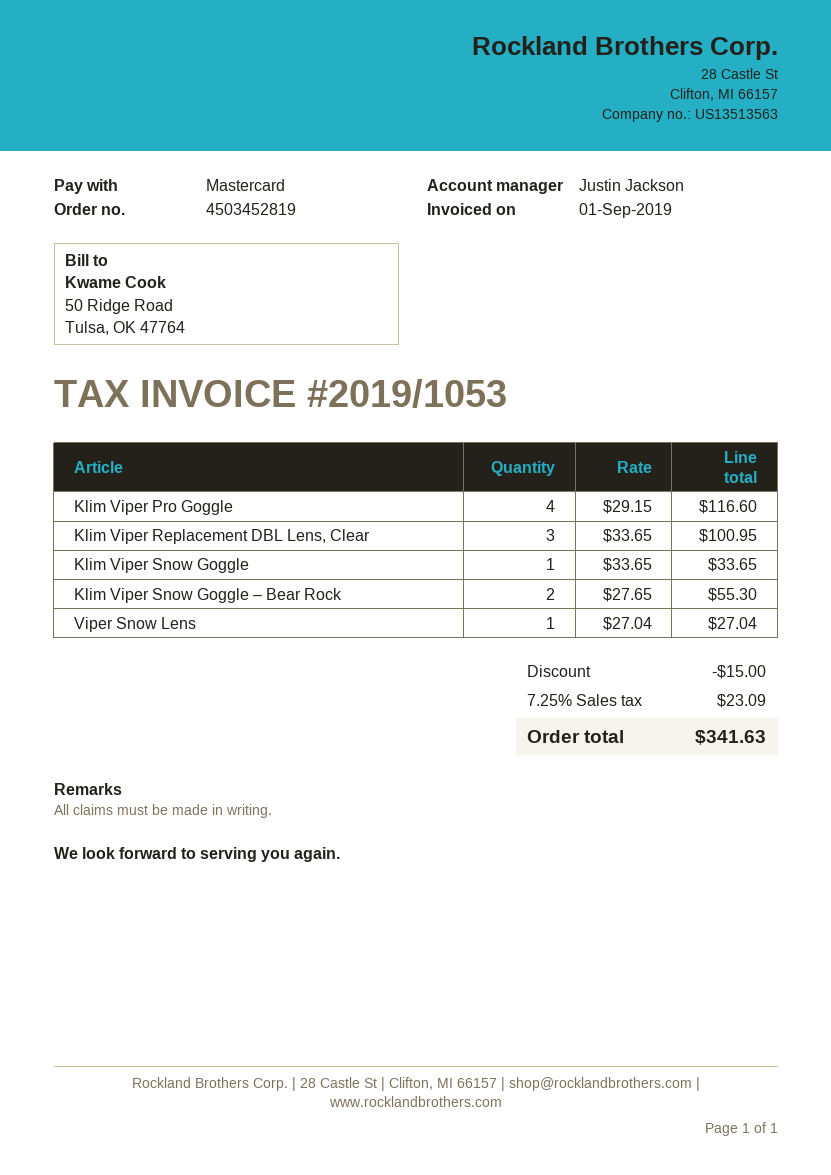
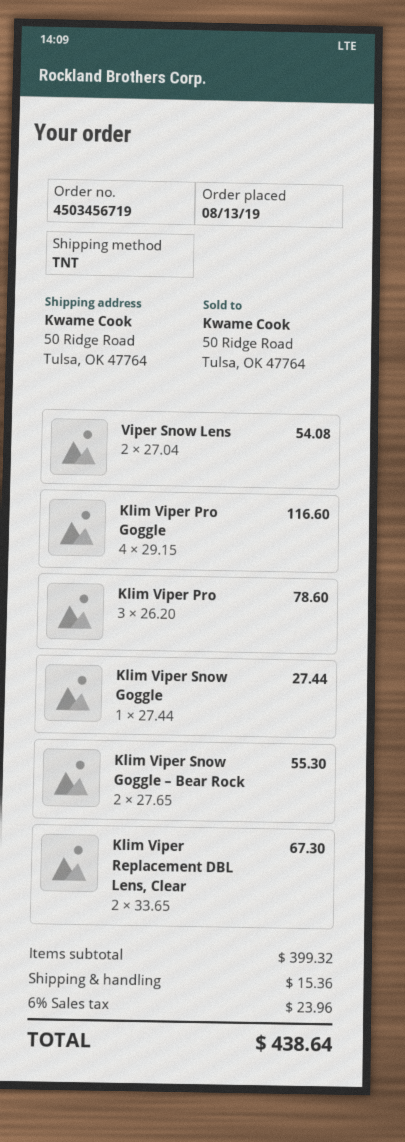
order number: 4503452819 -> 4503456719
Klim Viper Replacement DBL Lens, Clear: 3 x 33.65 = 100.95 -> 2 x 33.65 = 67.30
Klim Viper Snow Goggle: 1 x 33.65 = 33.65 -> 1 x 27.44 = 27.44
Viper Snow Lens: 1 x 27.04 = 27.04 -> 2 x 27.04 = 54.08
Klim Viper Pro: none -> 3 x 26.20 = 78.60
discount: 15.00 -> none
shipping: none -> 15.36
tax: 7.25% = 23.09 -> 6% = 23.96
total: 341.63 -> 438.64

